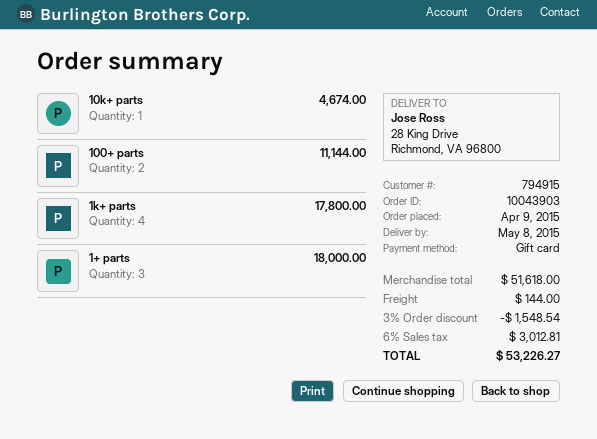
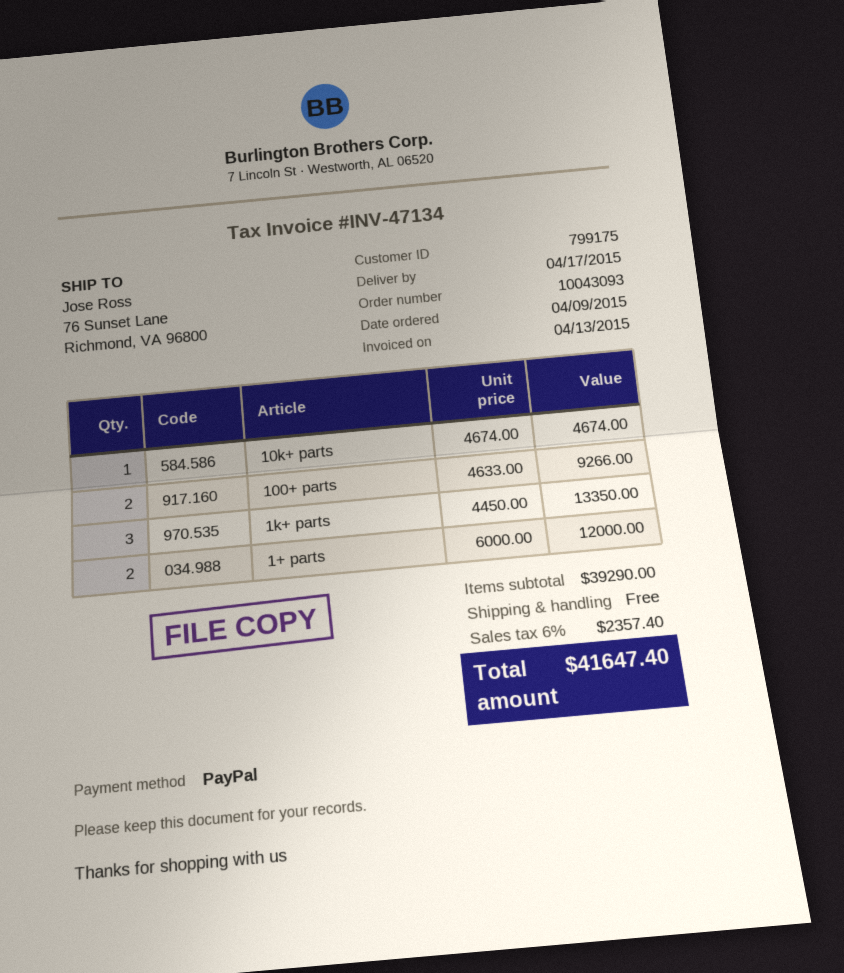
order number: 10043903 -> 10043093
delivery date: 2015-05-08 -> 2015-04-17
customer number: 794915 -> 799175
payment method: gift card -> PayPal
ship to: 28 King Drive, Richmond, VA 96800 -> 76 Sunset Lane, Richmond, VA 96800
100+ parts: 2 for 11144.00 -> 2 for 9266.00
1k+ parts: 4 for 17800.00 -> 3 for 13350.00
1+ parts: 3 for 18000.00 -> 2 for 12000.00
subtotal: 51618.00 -> 39290.00
discount: 3% = 1548.54 -> none
shipping: 144.00 -> 0.00
tax: 6% = 3012.81 -> 6% = 2357.40
total: 53226.27 -> 41647.40

